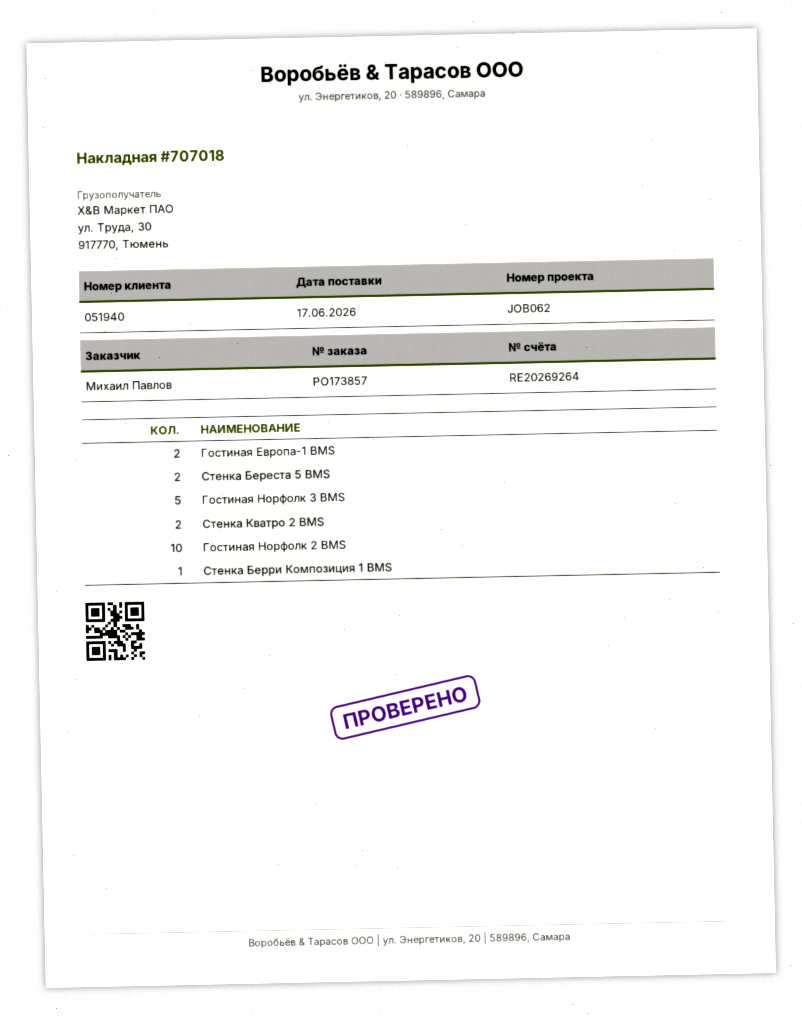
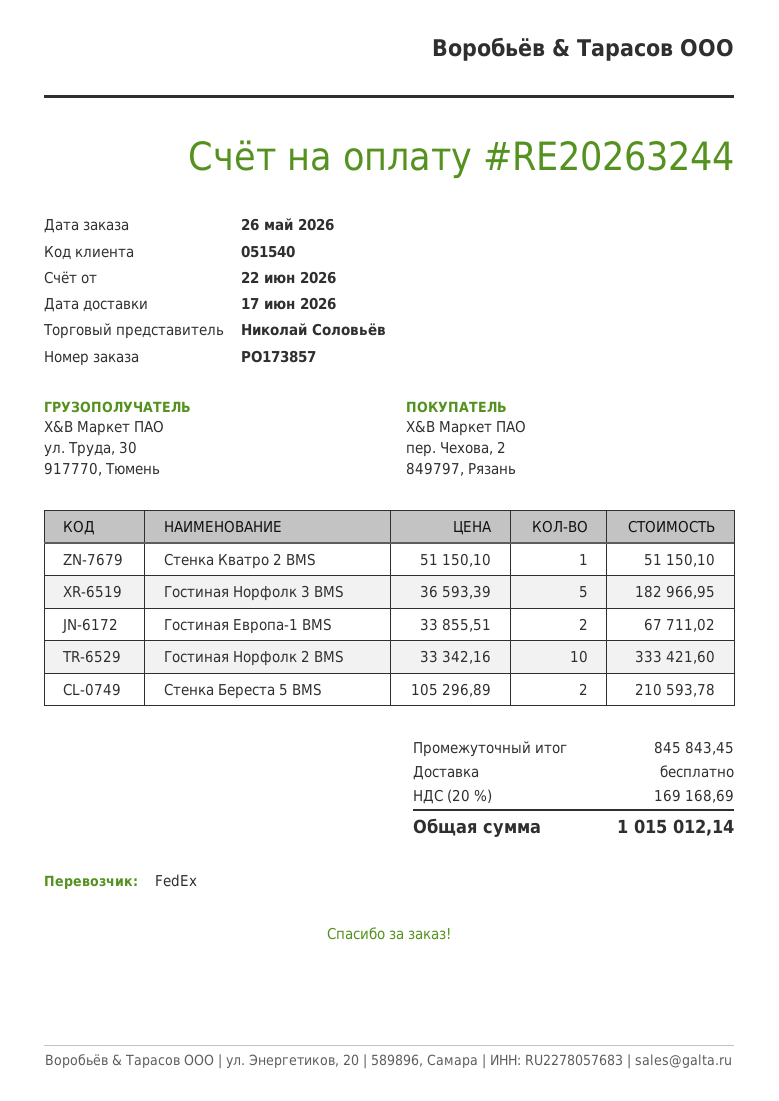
invoice number: RE20269264 -> RE20263244
customer number: 051940 -> 051540
Стенка Кватро 2 BMS: 2 -> 1
Стенка Берри Композиция 1 BMS: 1 -> none

